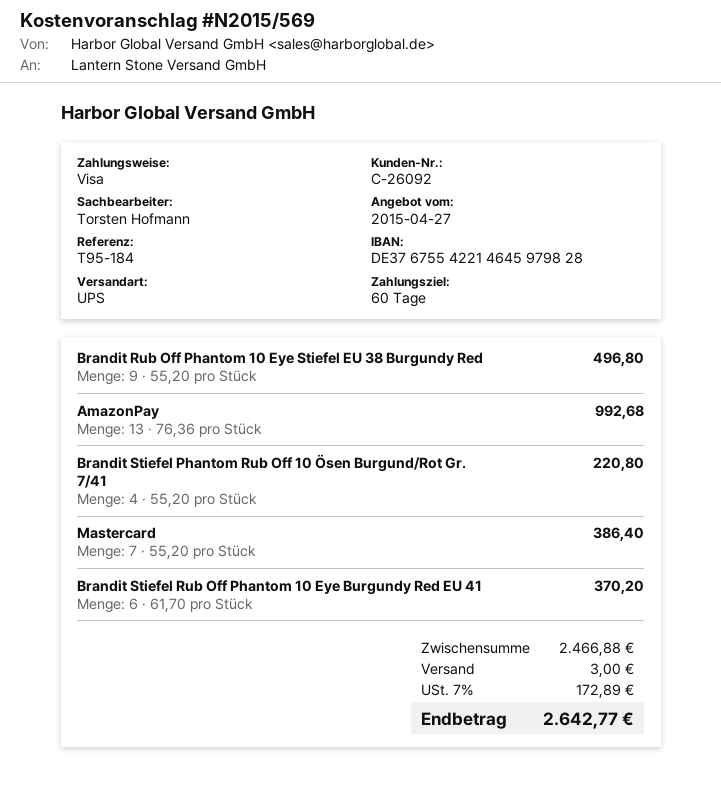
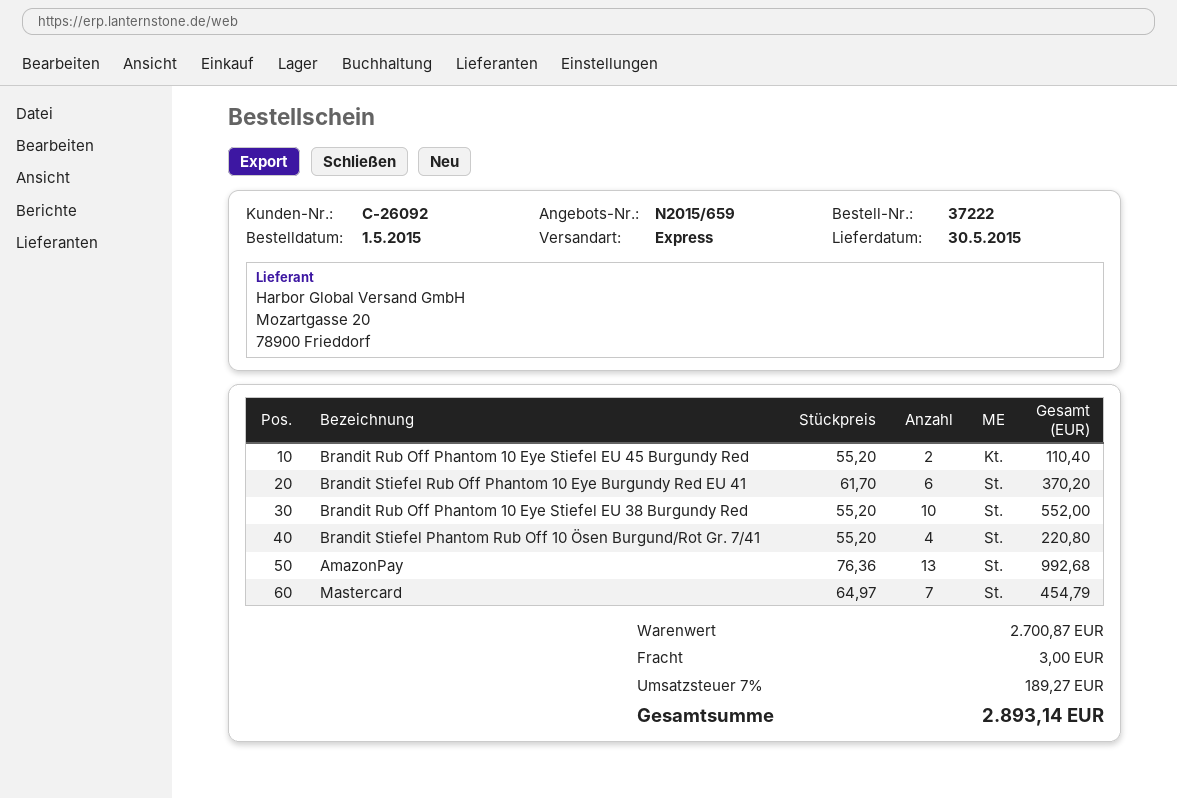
quote number: N2015/569 -> N2015/659
shipping method: UPS -> express
Brandit Rub Off Phantom 10 Eye Stiefel EU 38 Burgundy Red: 9 x 55.20 = 496.80 -> 10 x 55.20 = 552.00
Mastercard: 7 x 55.20 = 386.40 -> 7 x 64.97 = 454.79
Brandit Rub Off Phantom 10 Eye Stiefel EU 45 Burgundy Red: none -> 2 x 55.20 = 110.40
subtotal: 2466.88 -> 2700.87
tax: 7% = 172.89 -> 7% = 189.27
total: 2642.77 -> 2893.14

